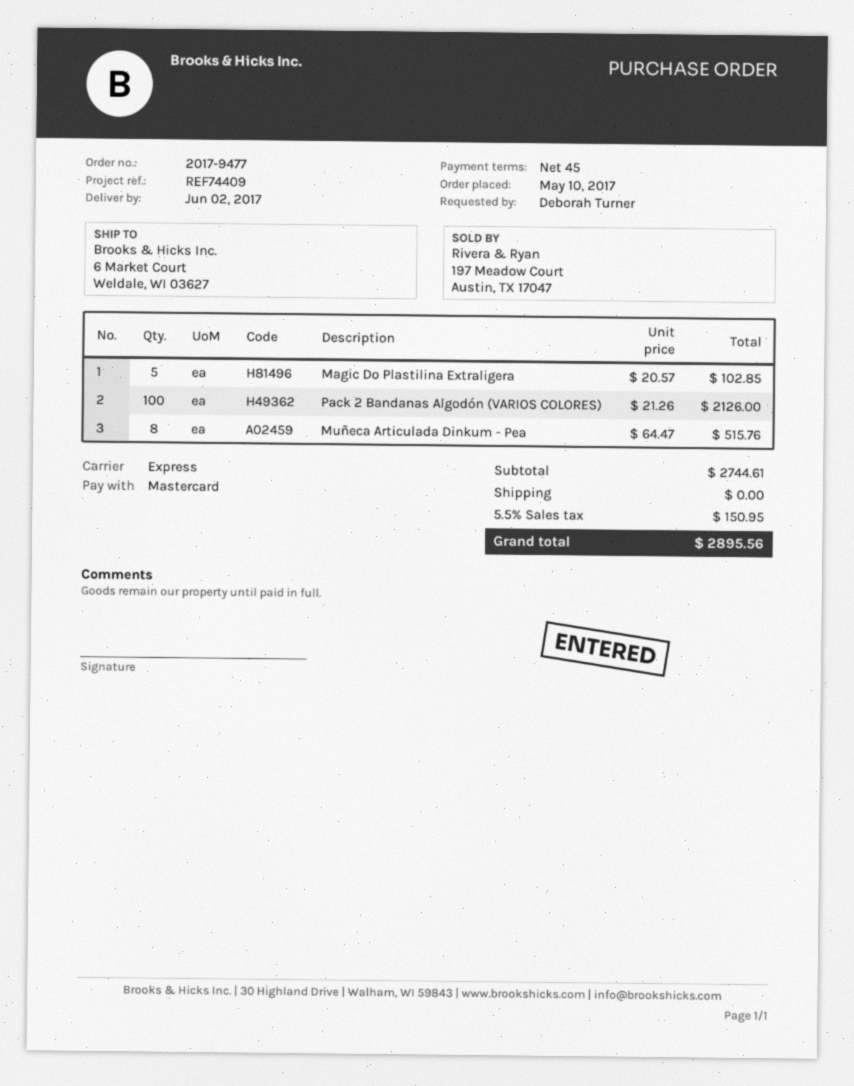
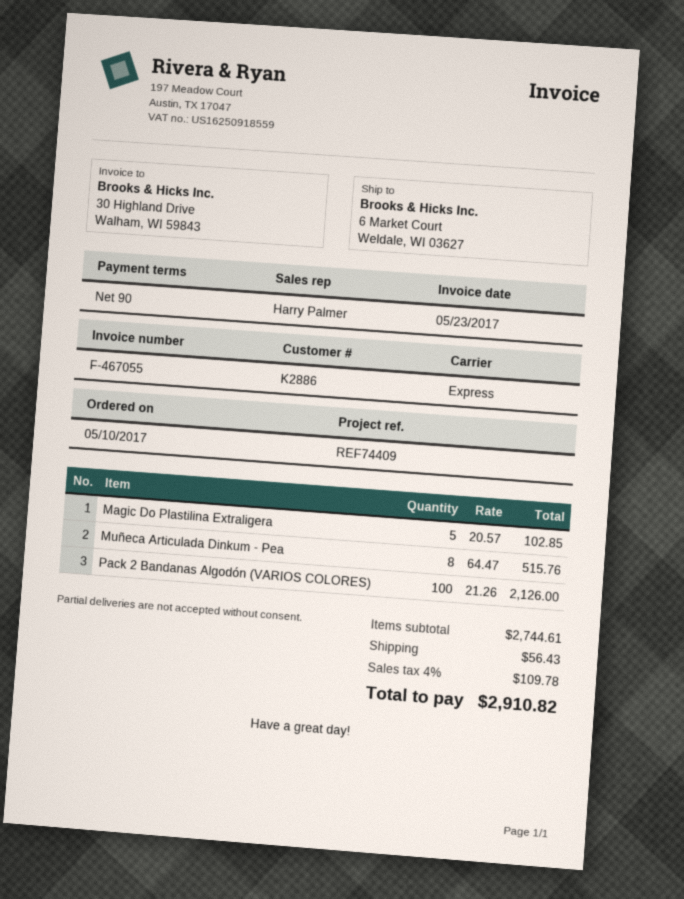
payment terms: 45 days -> 90 days
shipping: 0.00 -> 56.43
tax: 5.5% = 150.95 -> 4% = 109.78
total: 2895.56 -> 2910.82

